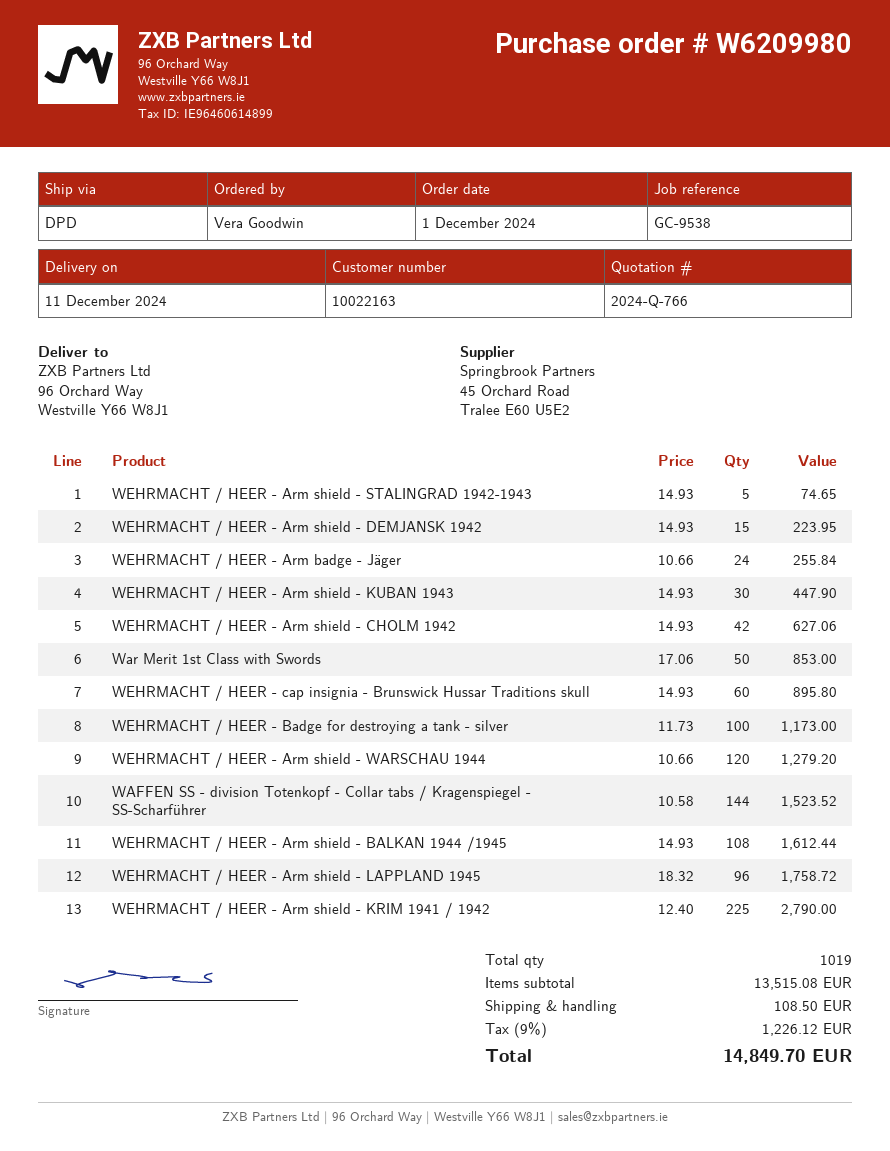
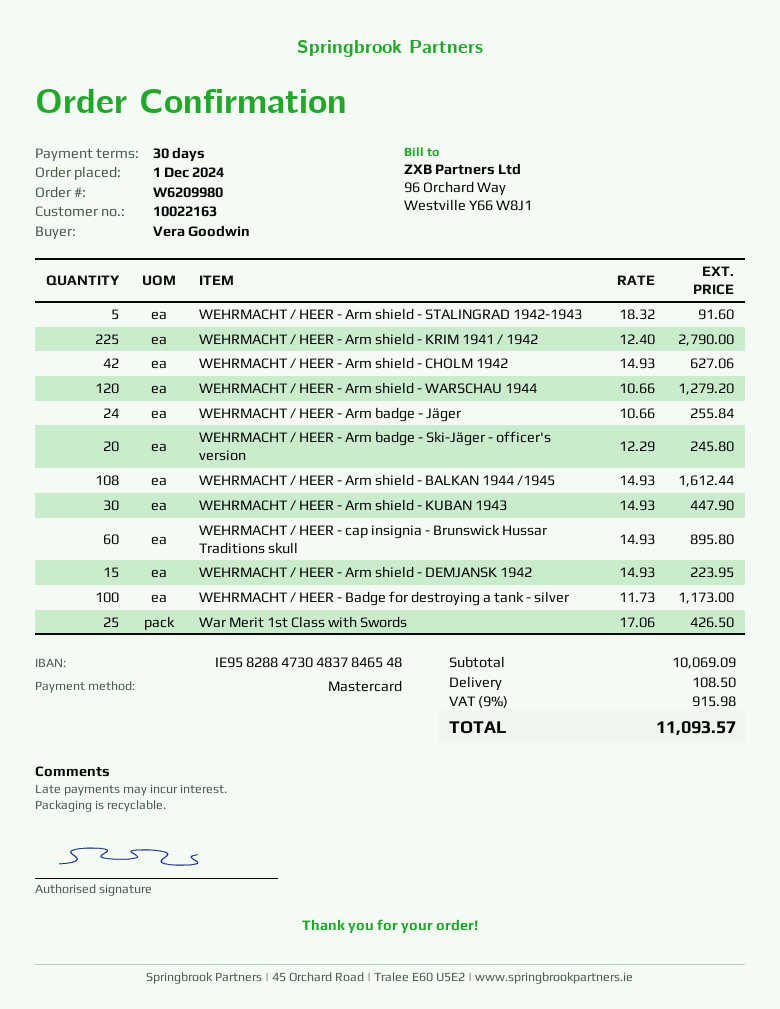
WEHRMACHT / HEER - Arm shield - STALINGRAD 1942-1943: 5 x 14.93 = 74.65 -> 5 x 18.32 = 91.60
War Merit 1st Class with Swords: 50 x 17.06 = 853.00 -> 25 x 17.06 = 426.50
WAFFEN SS - division Totenkopf - Collar tabs / Kragenspiegel - SS-Scharführer: 144 x 10.58 = 1523.52 -> none
WEHRMACHT / HEER - Arm shield - LAPPLAND 1945: 96 x 18.32 = 1758.72 -> none
WEHRMACHT / HEER - Arm badge - Ski-Jäger - officer's version: none -> 20 x 12.29 = 245.80
subtotal: 13515.08 -> 10069.09
tax: 9% = 1226.12 -> 9% = 915.98
total: 14849.70 -> 11093.57

